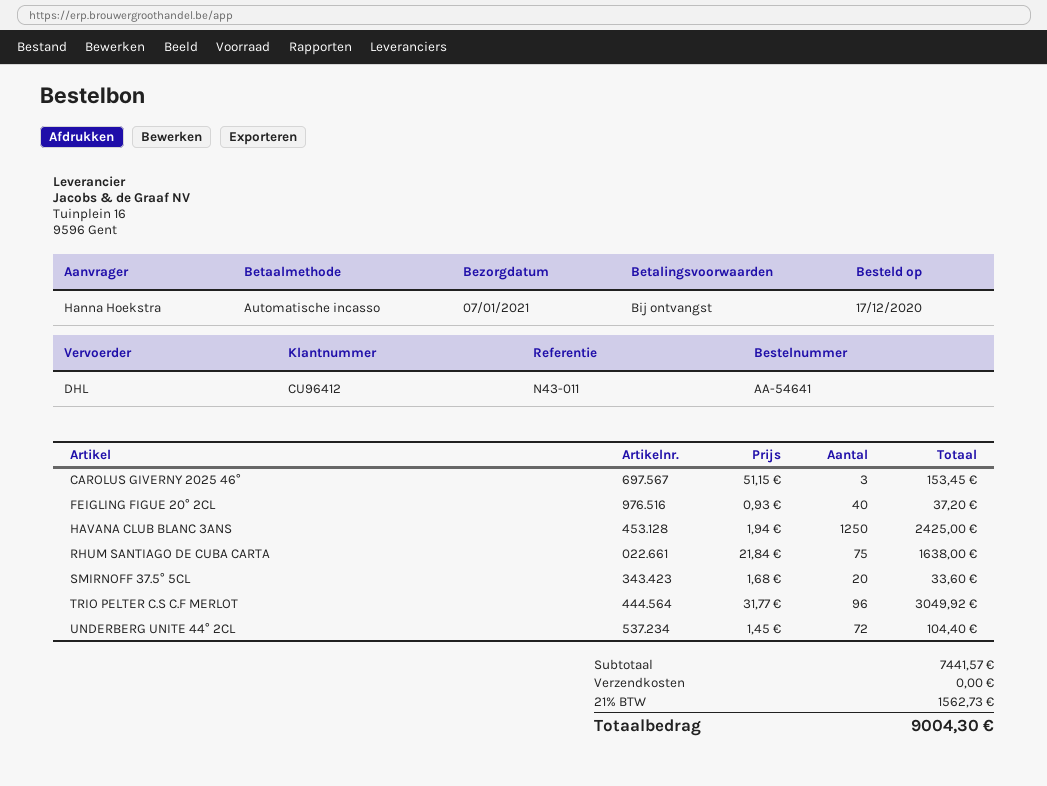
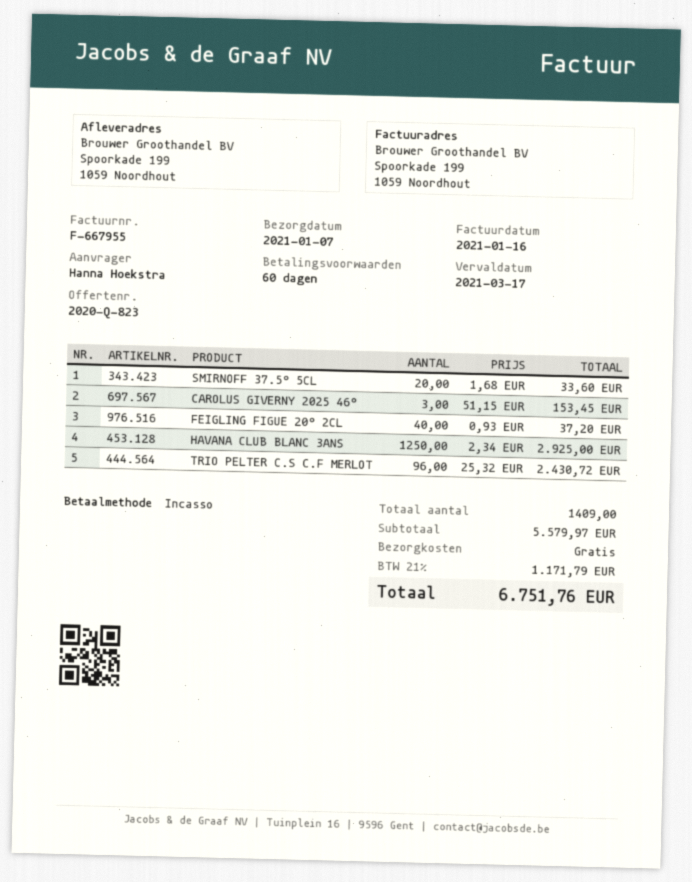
payment terms: on receipt -> 60 days
HAVANA CLUB BLANC 3ANS: 1250 x 1.94 = 2425.00 -> 1250 x 2.34 = 2925.00
RHUM SANTIAGO DE CUBA CARTA: 75 x 21.84 = 1638.00 -> none
TRIO PELTER C.S C.F MERLOT: 96 x 31.77 = 3049.92 -> 96 x 25.32 = 2430.72
UNDERBERG UNITE 44° 2CL: 72 x 1.45 = 104.40 -> none
subtotal: 7441.57 -> 5579.97
tax: 21% = 1562.73 -> 21% = 1171.79
total: 9004.30 -> 6751.76

